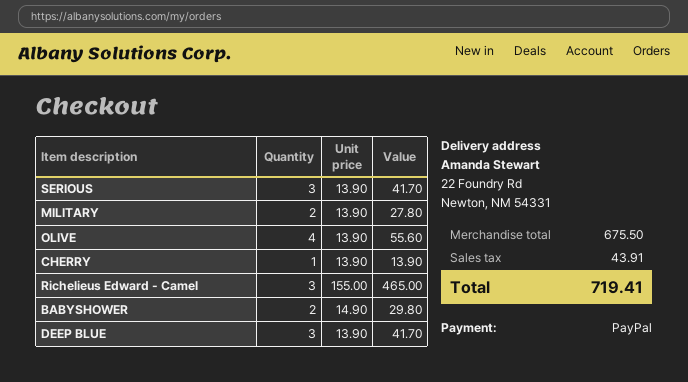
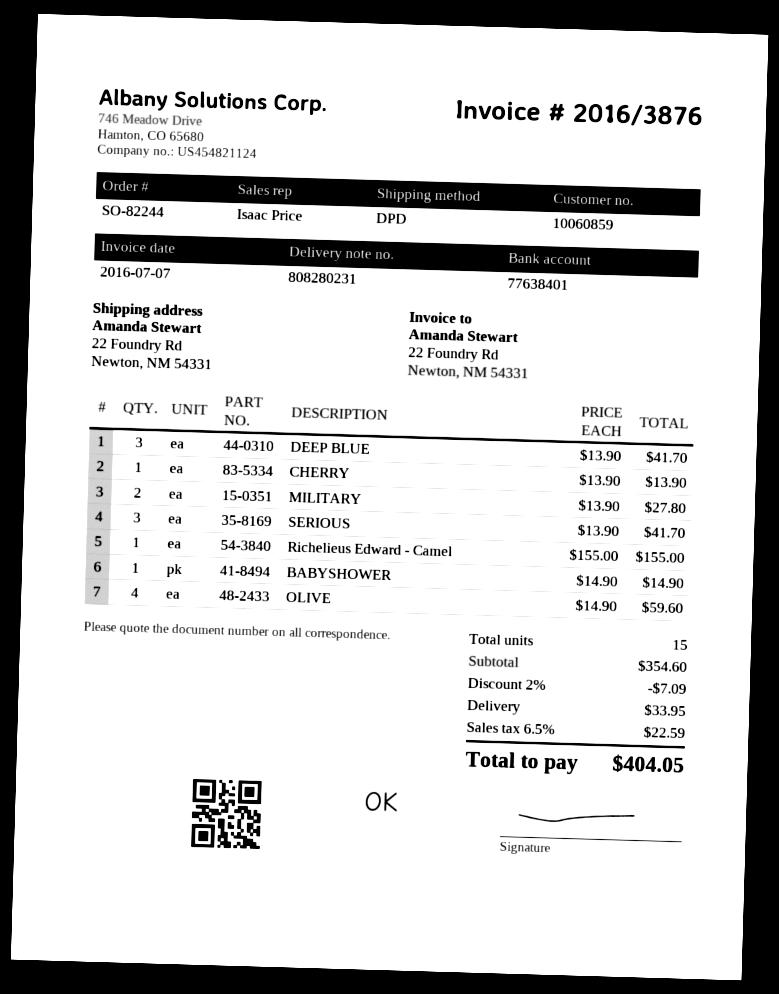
OLIVE: 4 x 13.90 = 55.60 -> 4 x 14.90 = 59.60
Richelieus Edward - Camel: 3 x 155.00 = 465.00 -> 1 x 155.00 = 155.00
BABYSHOWER: 2 x 14.90 = 29.80 -> 1 x 14.90 = 14.90
subtotal: 675.50 -> 354.60
discount: none -> 2% = 7.09
shipping: none -> 33.95
tax: 43.91 -> 22.59
total: 719.41 -> 404.05

